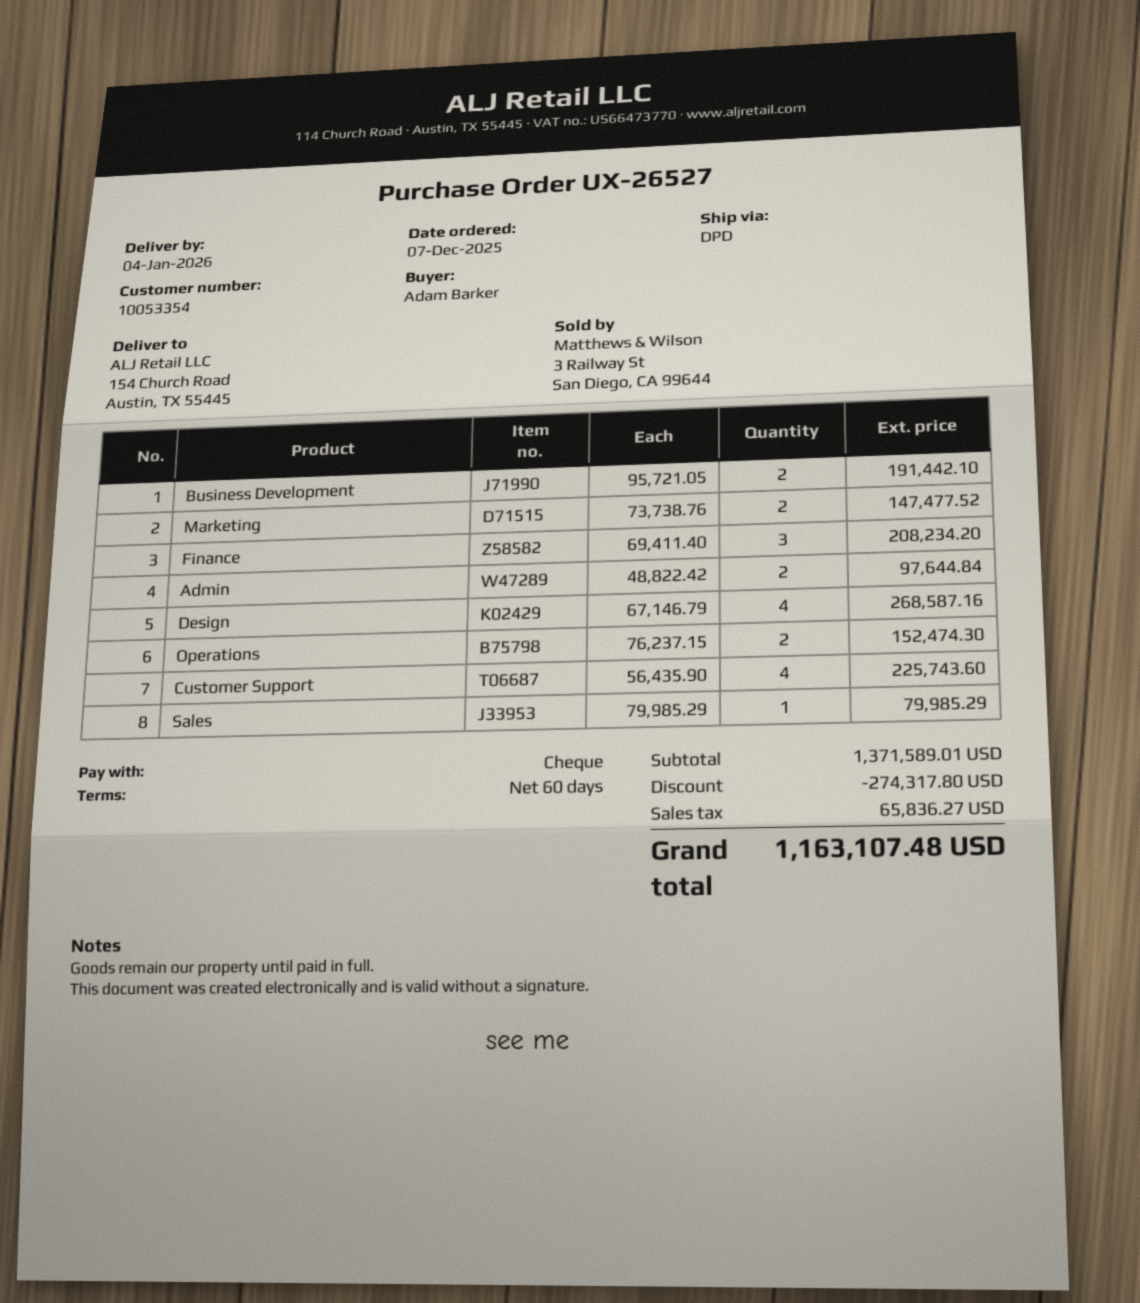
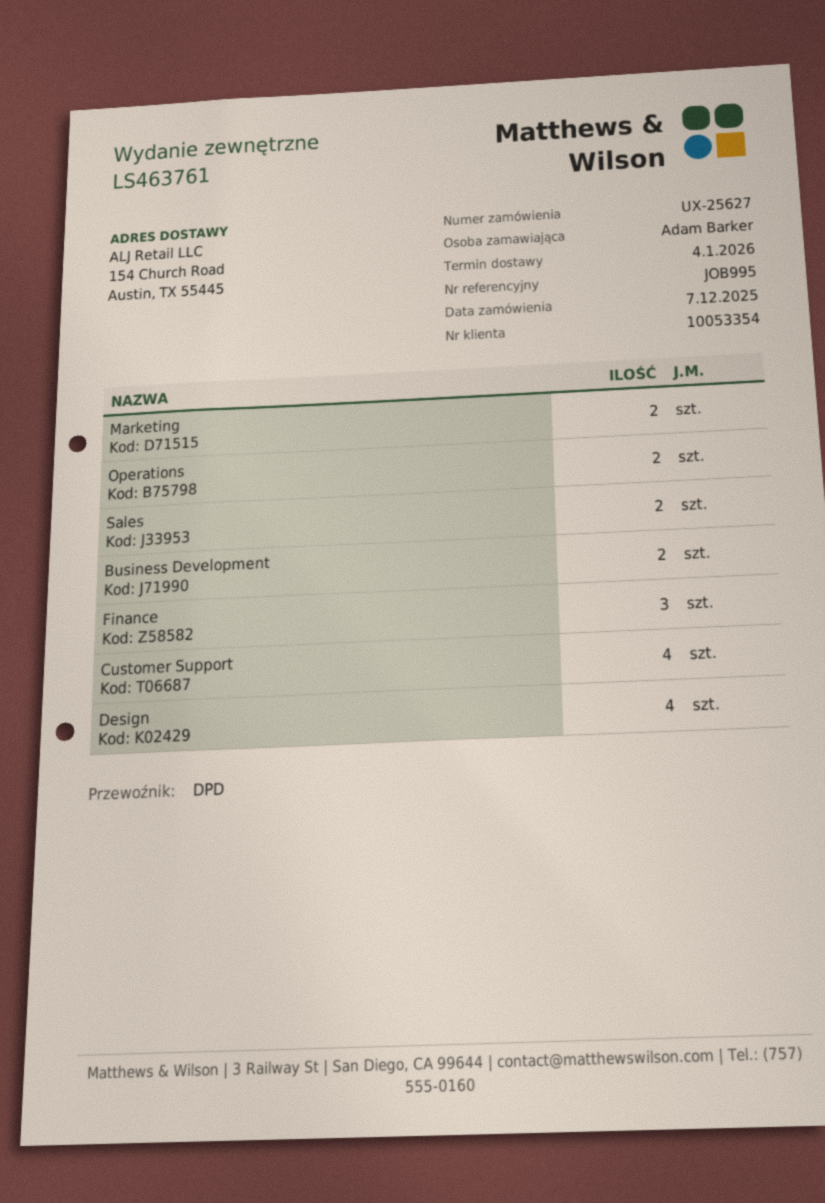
order number: UX-26527 -> UX-25627
Admin: 2 -> none
Sales: 1 -> 2

